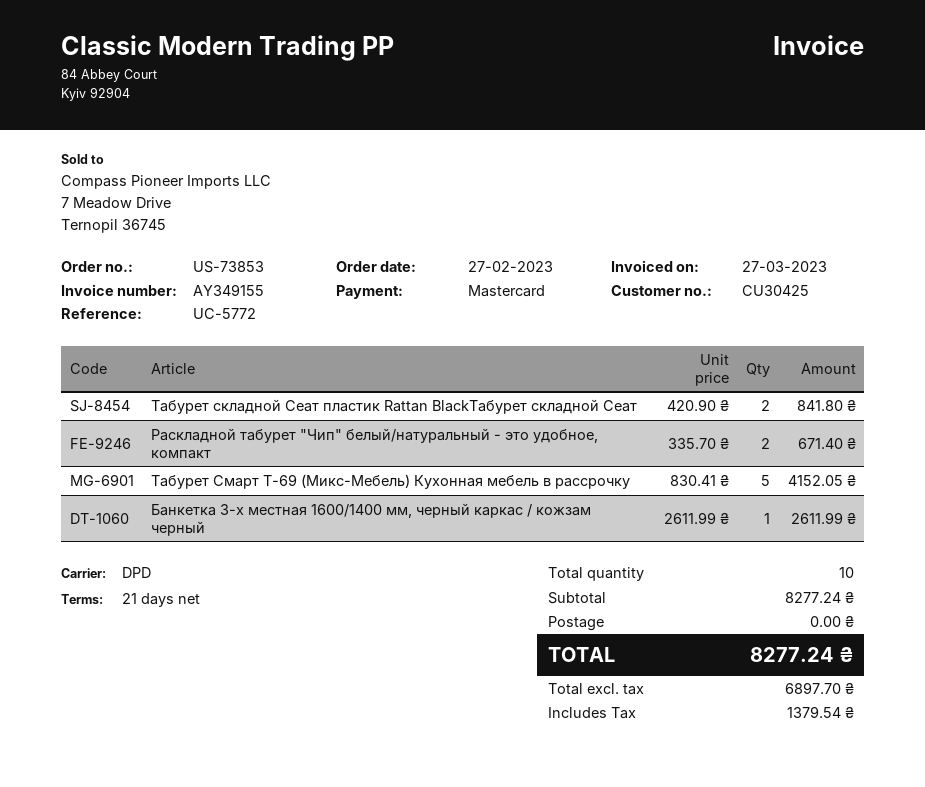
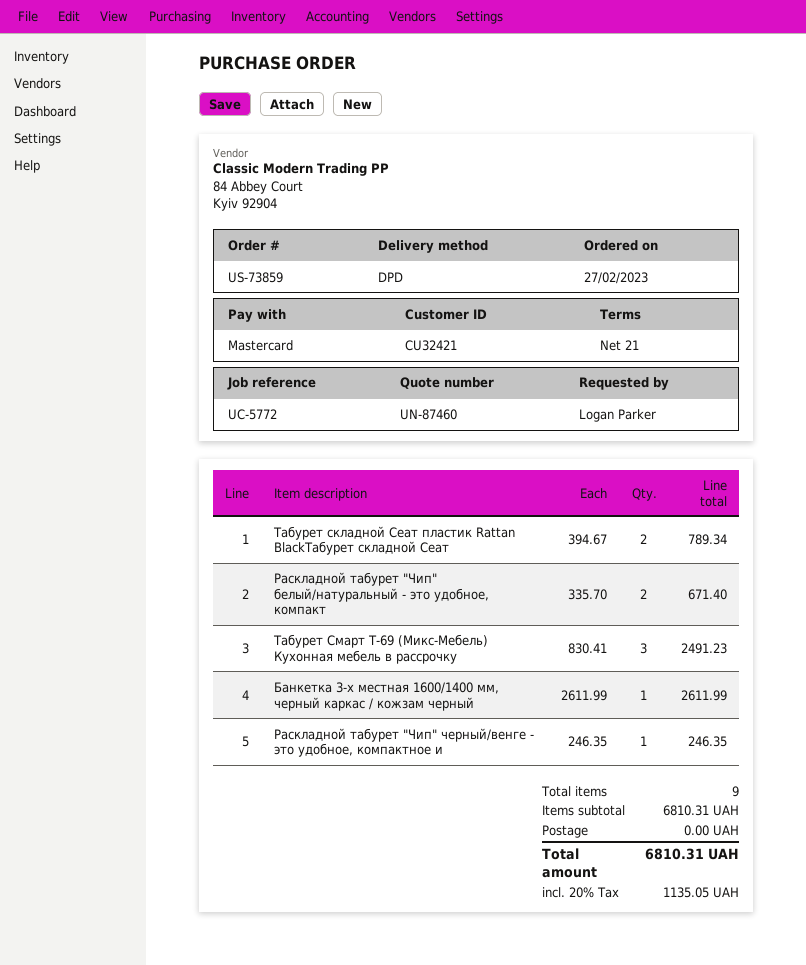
order number: US-73853 -> US-73859
customer number: CU30425 -> CU32421
Табурет складной Сеат пластик Rattan BlackТабурет складной Сеат: 2 x 420.90 = 841.80 -> 2 x 394.67 = 789.34
Табурет Смарт Т-69 (Микс-Мебель) Кухонная мебель в рассрочку: 5 x 830.41 = 4152.05 -> 3 x 830.41 = 2491.23
Раскладной табурет "Чип" черный/венге - это удобное, компактное и: none -> 1 x 246.35 = 246.35
total quantity: 10 -> 9
subtotal: 8277.24 -> 6810.31
tax: 1379.54 -> 1135.05
total: 8277.24 -> 6810.31

